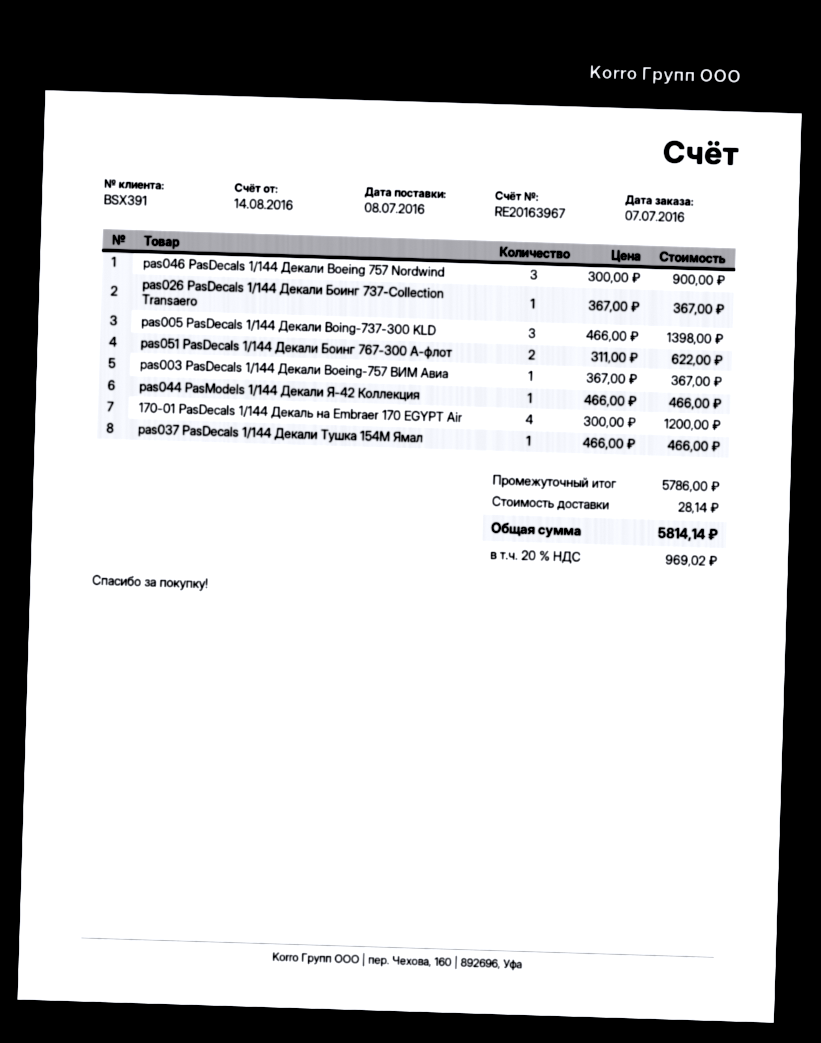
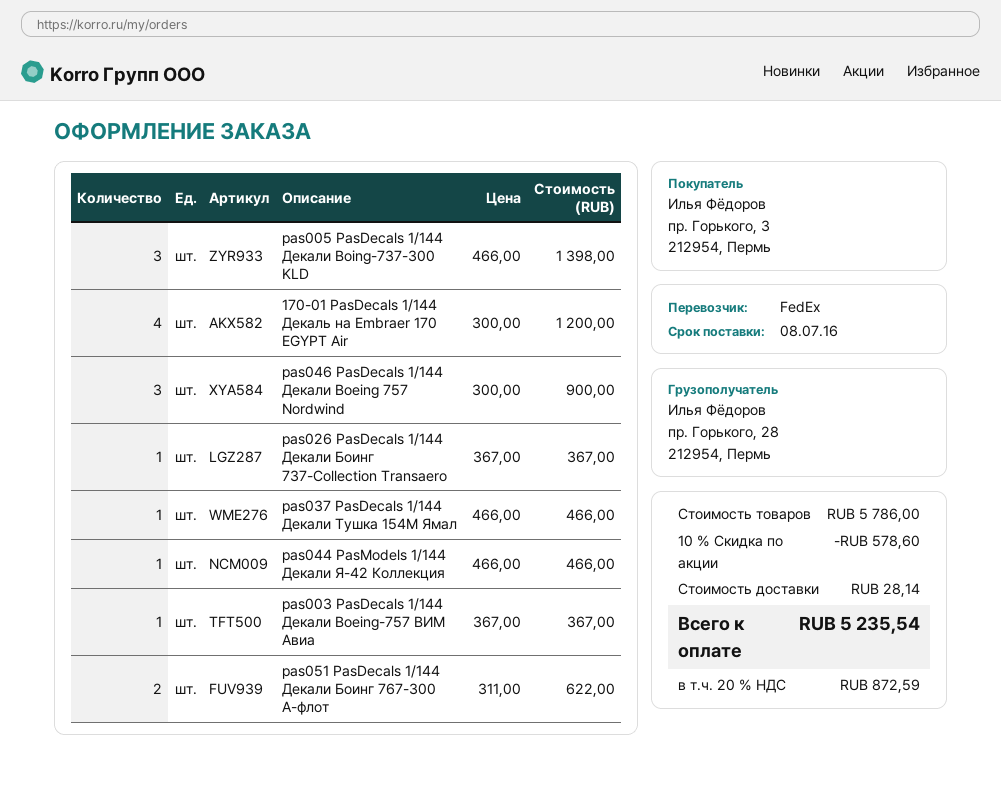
discount: none -> 10% = 578.60
tax: 20% = 969.02 -> 20% = 872.59
total: 5814.14 -> 5235.54

